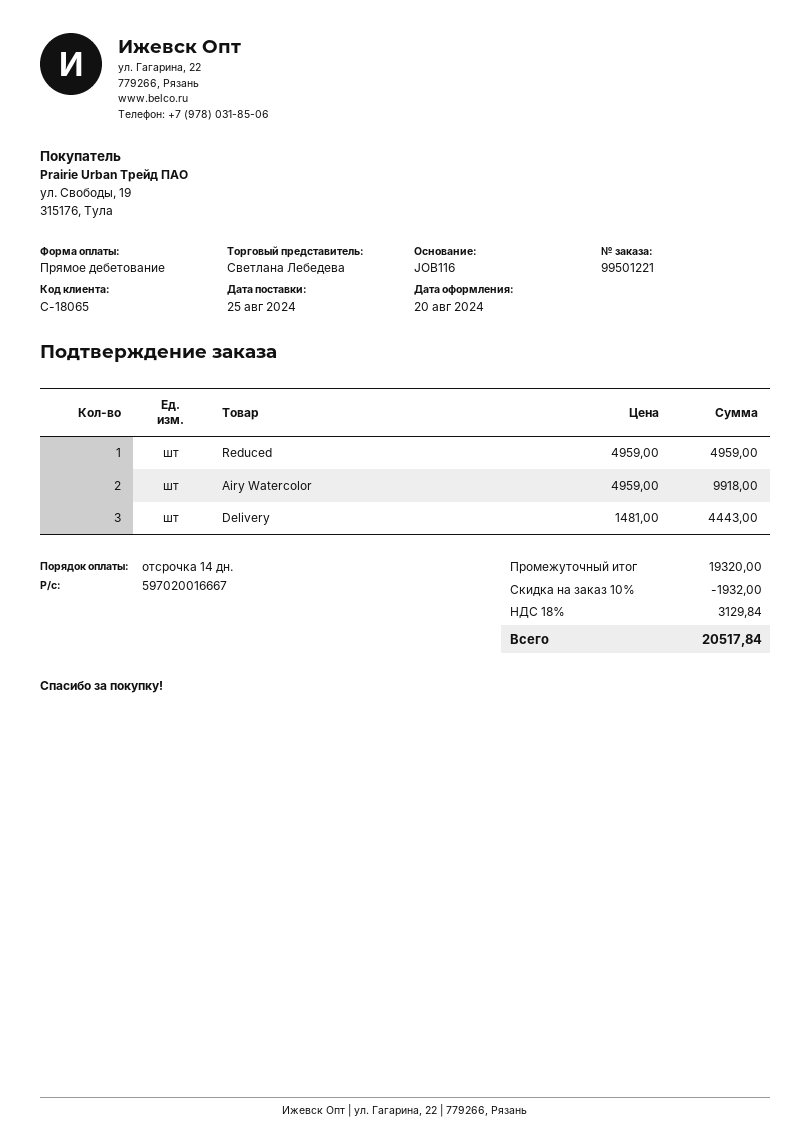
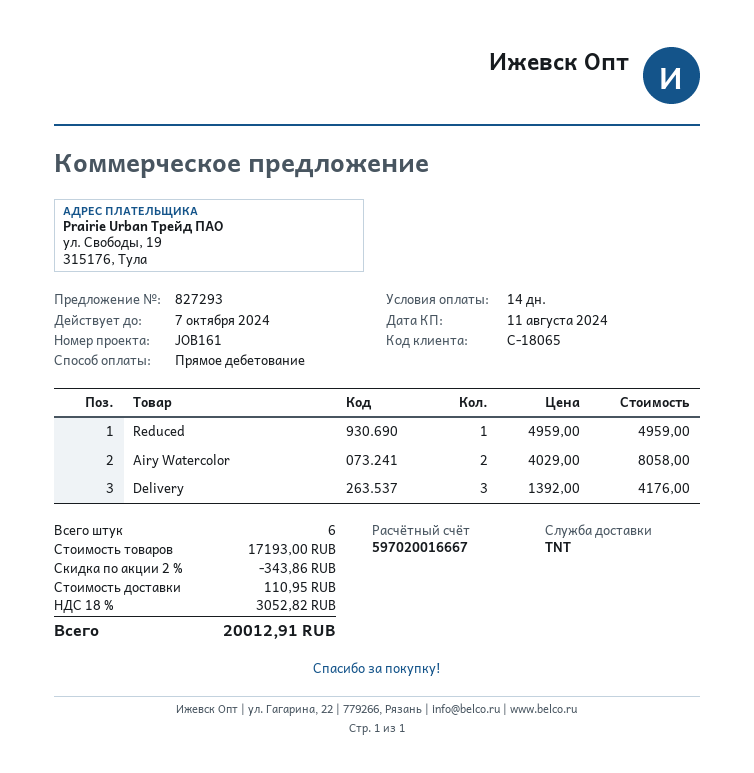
reference: JOB116 -> JOB161
Airy Watercolor: 2 x 4959.00 = 9918.00 -> 2 x 4029.00 = 8058.00
Delivery: 3 x 1481.00 = 4443.00 -> 3 x 1392.00 = 4176.00
subtotal: 19320.00 -> 17193.00
discount: 10% = 1932.00 -> 2% = 343.86
shipping: none -> 110.95
tax: 18% = 3129.84 -> 18% = 3052.82
total: 20517.84 -> 20012.91

